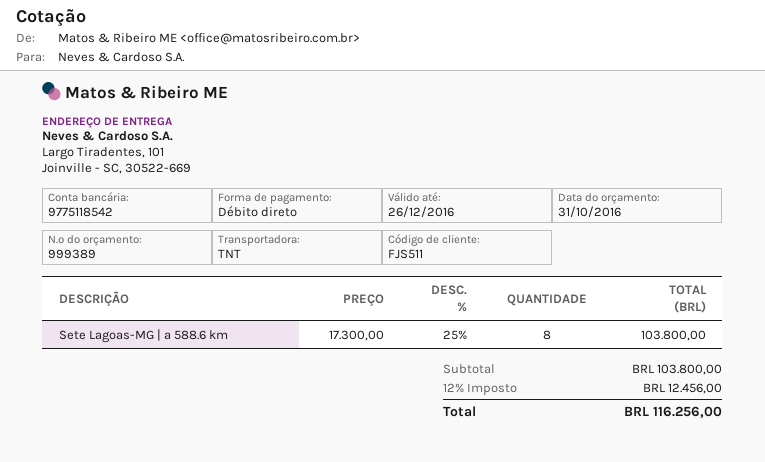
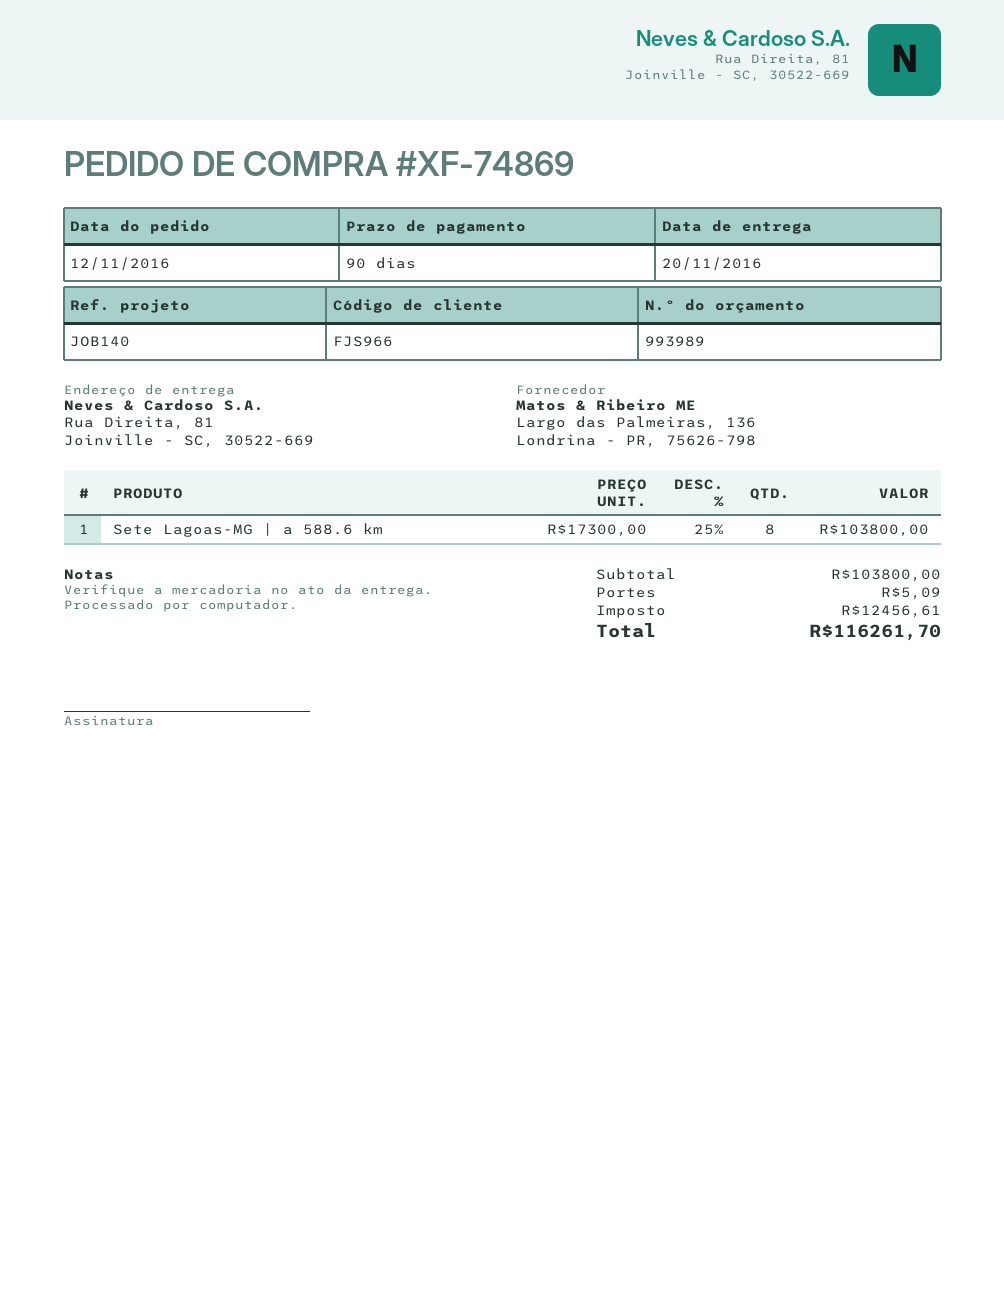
quote number: 999389 -> 993989
customer number: FJS511 -> FJS966
ship to: Largo Tiradentes, 101, Joinville - SC, 30522-669 -> Rua Direita, 81, Joinville - SC, 30522-669
shipping: none -> 5.09
tax: 12456.00 -> 12456.61
total: 116256.00 -> 116261.70

